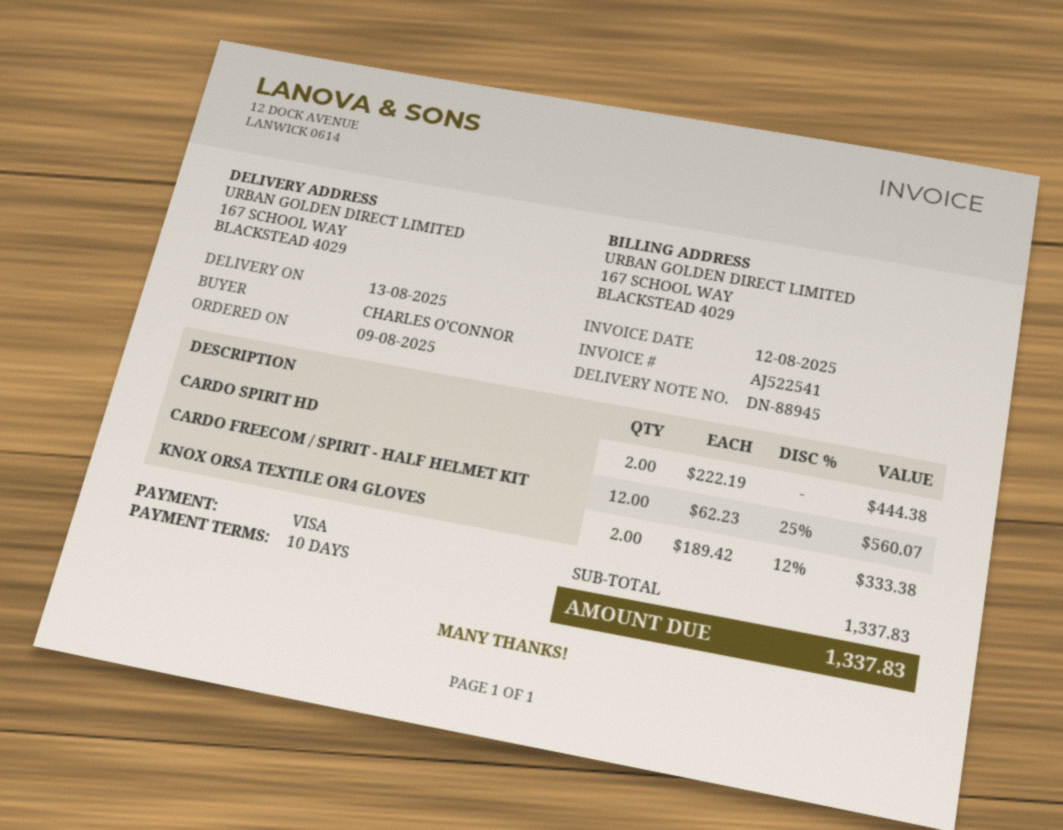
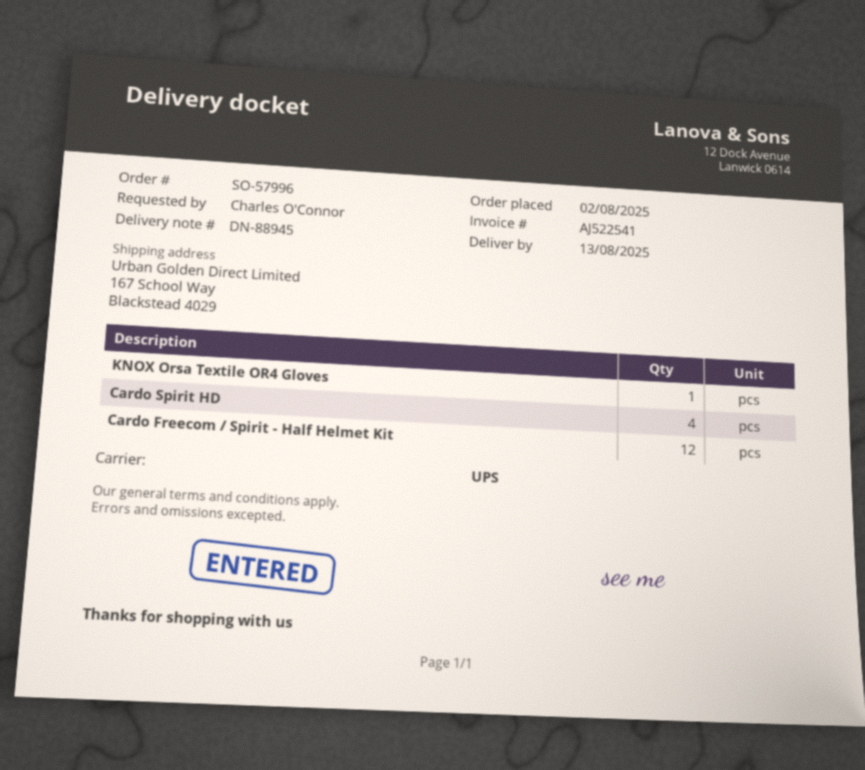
order date: 2025-08-09 -> 2025-08-02
CARDO SPIRIT HD: 2 -> 4
KNOX ORSA TEXTILE OR4 GLOVES: 2 -> 1

